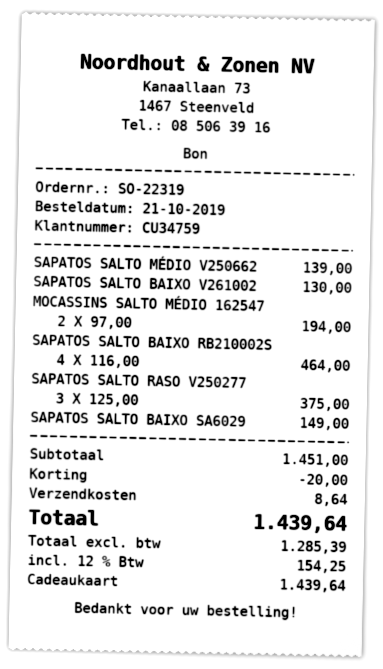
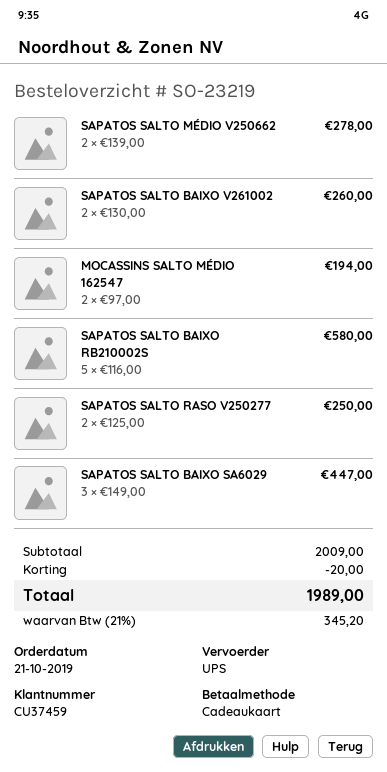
order number: SO-22319 -> SO-23219
customer number: CU34759 -> CU37459
SAPATOS SALTO MÉDIO V250662: 1 x 139.00 = 139.00 -> 2 x 139.00 = 278.00
SAPATOS SALTO BAIXO V261002: 1 x 130.00 = 130.00 -> 2 x 130.00 = 260.00
SAPATOS SALTO BAIXO RB210002S: 4 x 116.00 = 464.00 -> 5 x 116.00 = 580.00
SAPATOS SALTO RASO V250277: 3 x 125.00 = 375.00 -> 2 x 125.00 = 250.00
SAPATOS SALTO BAIXO SA6029: 1 x 149.00 = 149.00 -> 3 x 149.00 = 447.00
subtotal: 1451.00 -> 2009.00
shipping: 8.64 -> none
tax: 12% = 154.25 -> 21% = 345.20
total: 1439.64 -> 1989.00

